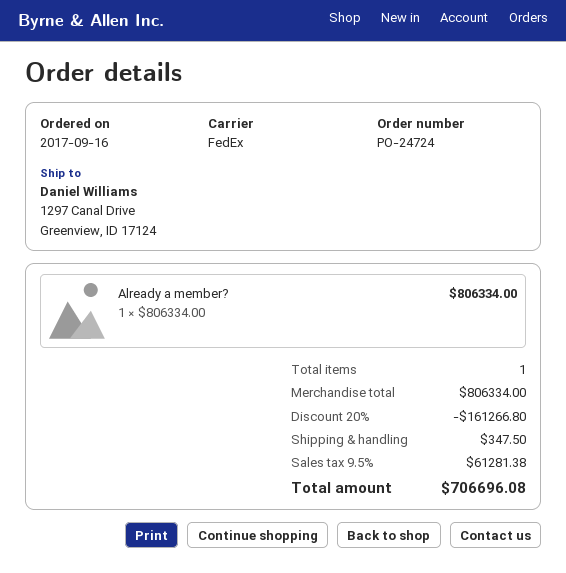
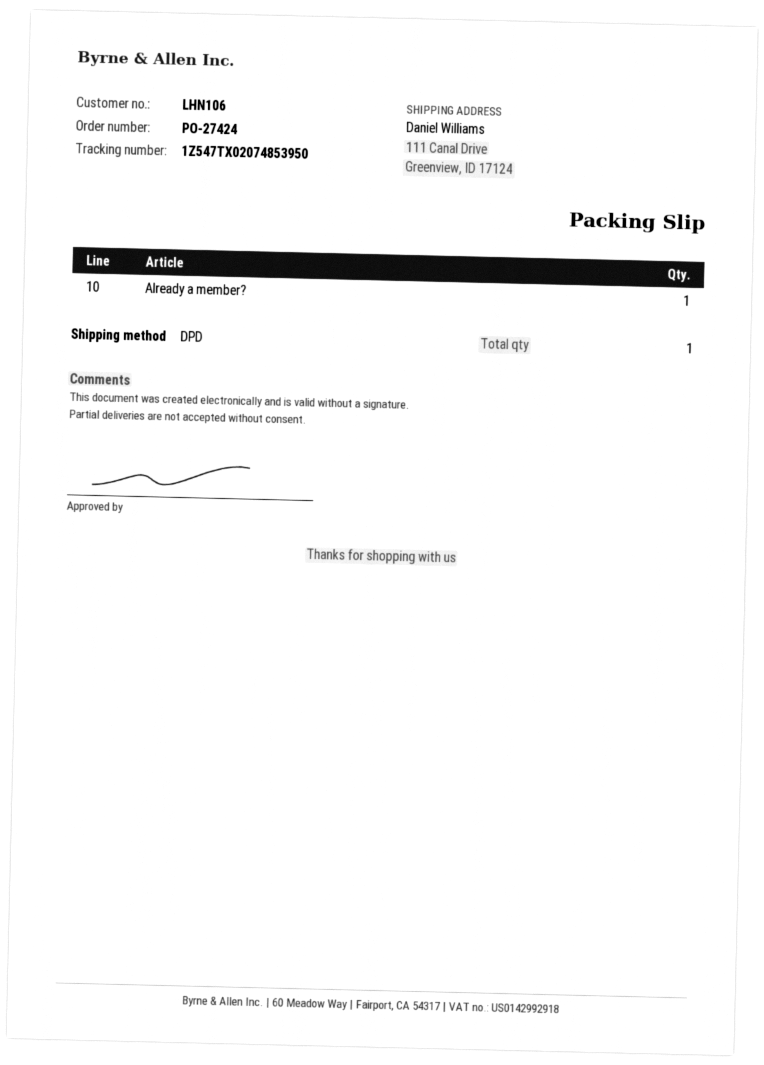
order number: PO-24724 -> PO-27424
shipping method: FedEx -> DPD
ship to: 1297 Canal Drive, Greenview, ID 17124 -> 111 Canal Drive, Greenview, ID 17124

